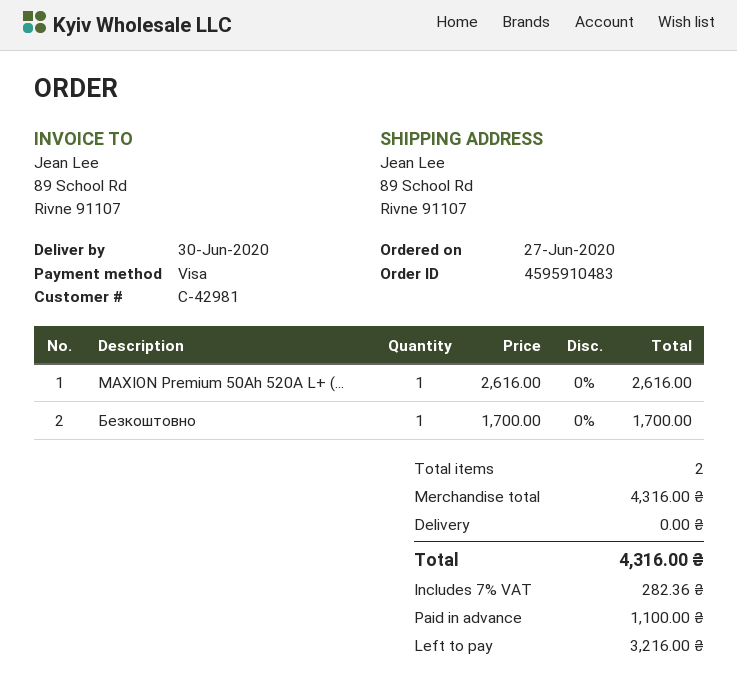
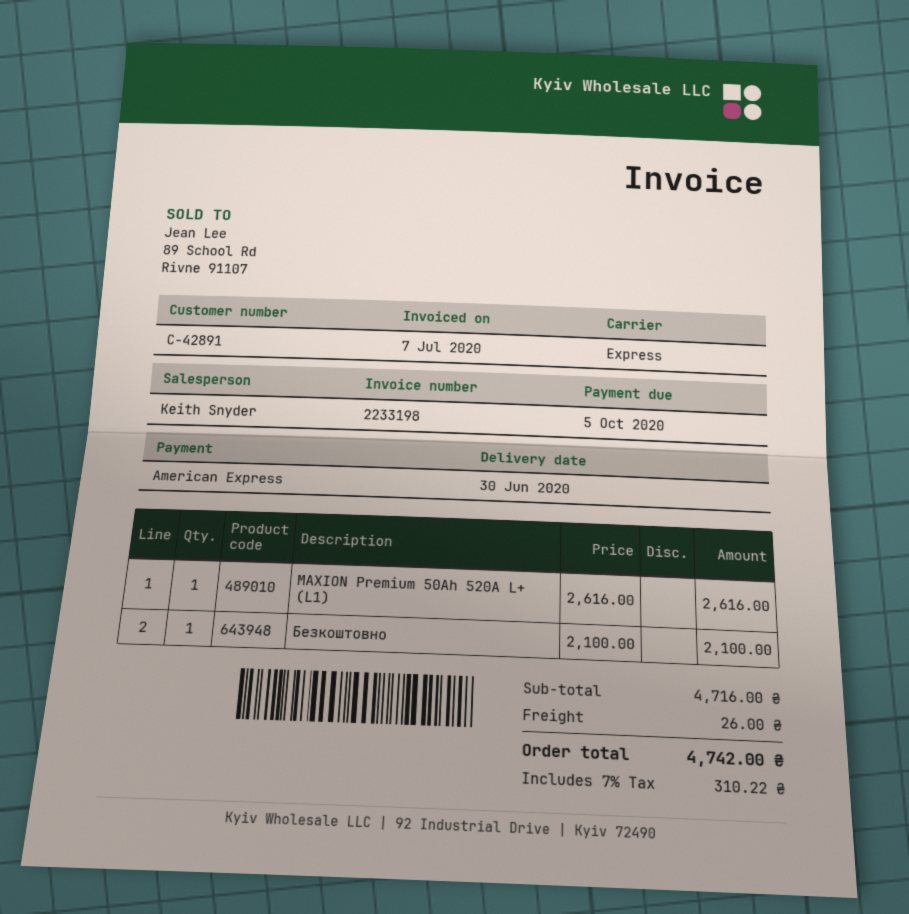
customer number: C-42981 -> C-42891
payment method: Visa -> American Express
Безкоштовно: 1 x 1700.00 = 1700.00 -> 1 x 2100.00 = 2100.00
subtotal: 4316.00 -> 4716.00
shipping: 0.00 -> 26.00
tax: 7% = 282.36 -> 7% = 310.22
total: 4316.00 -> 4742.00

